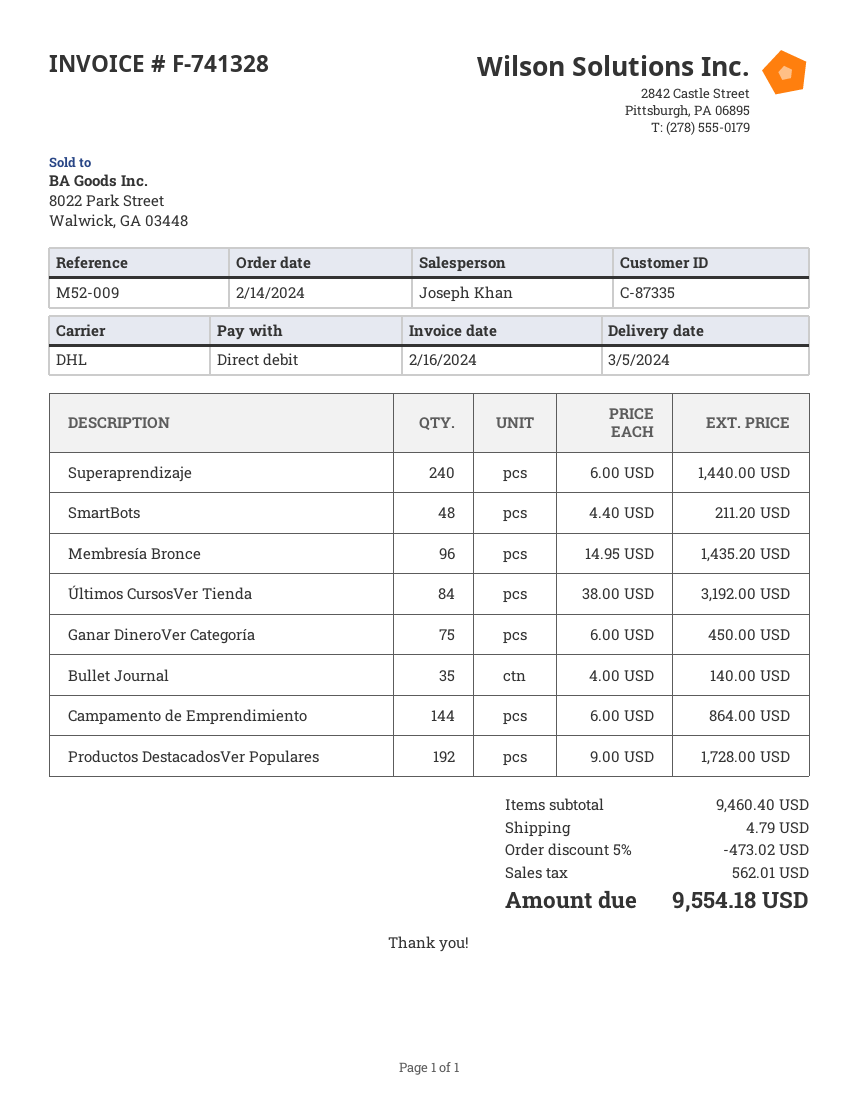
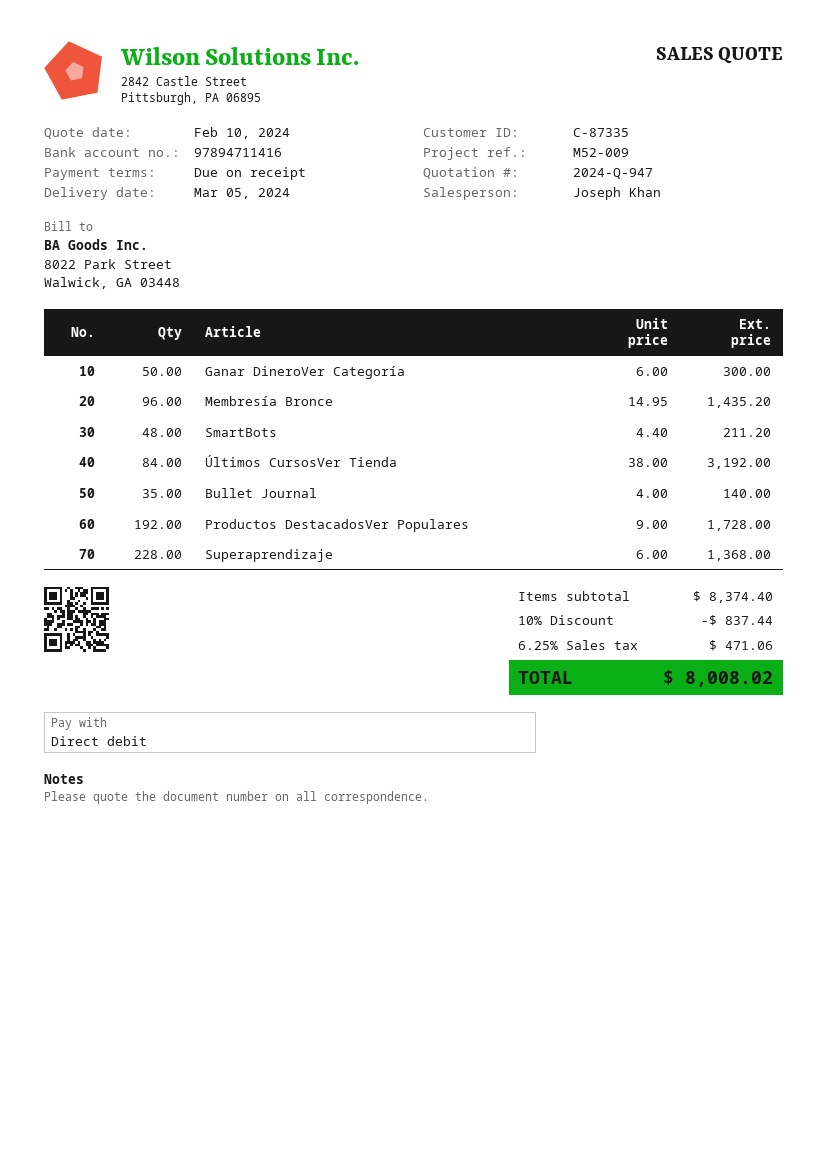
Superaprendizaje: 240 x 6.00 = 1440.00 -> 228 x 6.00 = 1368.00
Ganar DineroVer Categoría: 75 x 6.00 = 450.00 -> 50 x 6.00 = 300.00
Campamento de Emprendimiento: 144 x 6.00 = 864.00 -> none
subtotal: 9460.40 -> 8374.40
discount: 5% = 473.02 -> 10% = 837.44
shipping: 4.79 -> none
tax: 562.01 -> 471.06
total: 9554.18 -> 8008.02

